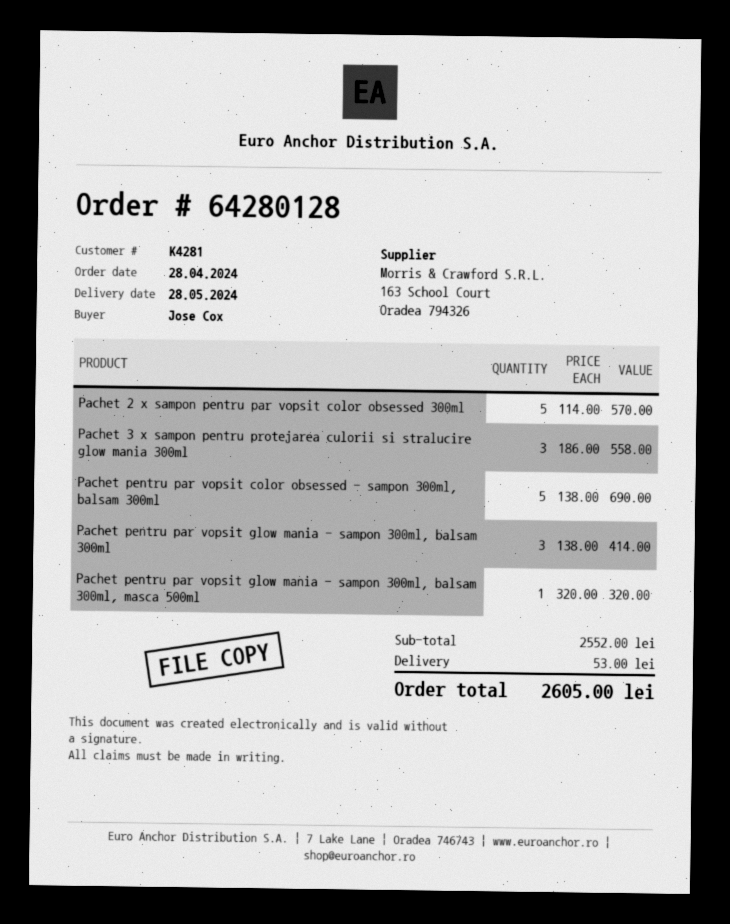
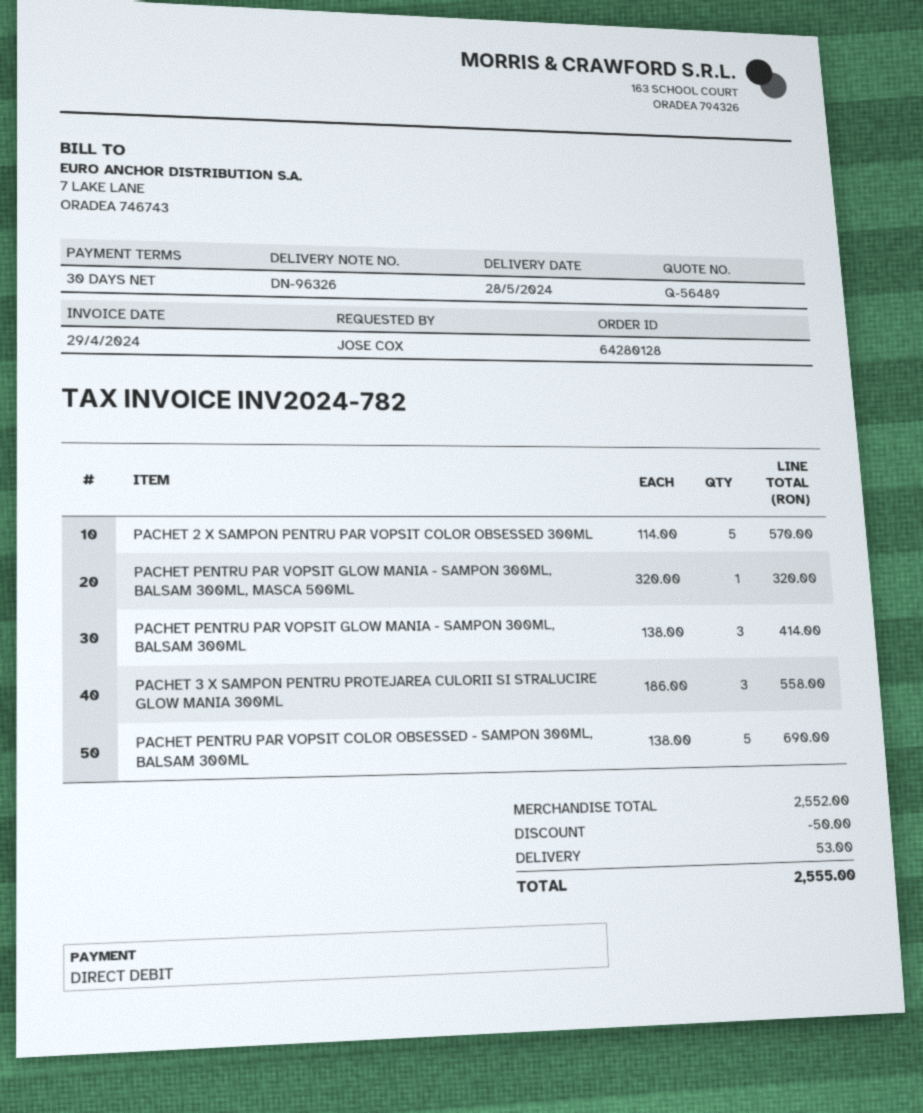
discount: none -> 50.00
total: 2605.00 -> 2555.00

